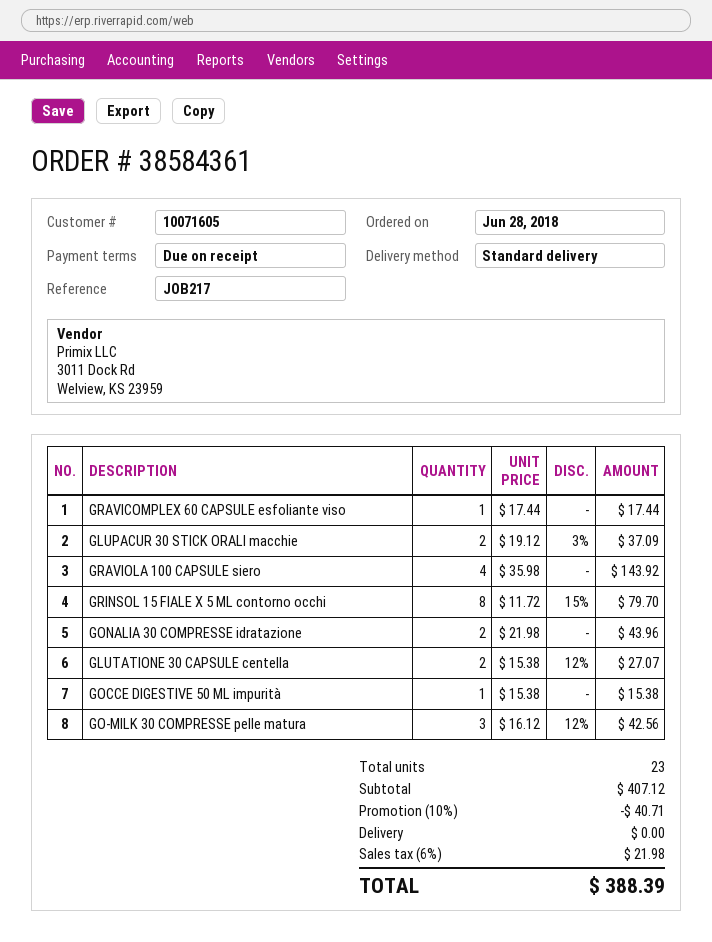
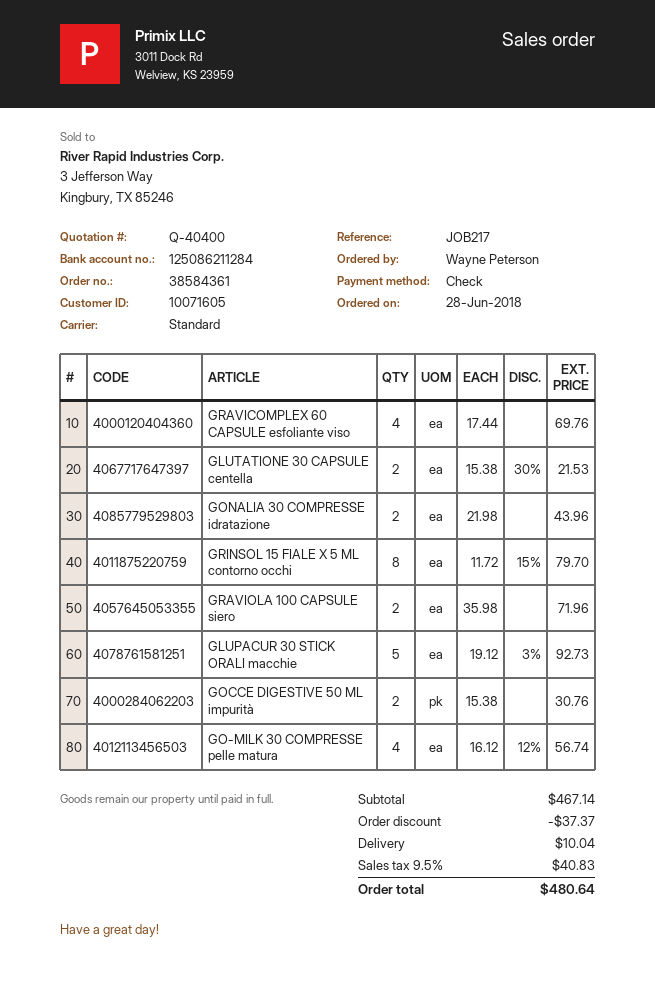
GRAVICOMPLEX 60 CAPSULE esfoliante viso: 1 x 17.44 = 17.44 -> 4 x 17.44 = 69.76
GLUPACUR 30 STICK ORALI macchie: 2 x 19.12 - 3% = 37.09 -> 5 x 19.12 - 3% = 92.73
GRAVIOLA 100 CAPSULE siero: 4 x 35.98 = 143.92 -> 2 x 35.98 = 71.96
GLUTATIONE 30 CAPSULE centella: 2 x 15.38 - 12% = 27.07 -> 2 x 15.38 - 30% = 21.53
GOCCE DIGESTIVE 50 ML impurità: 1 x 15.38 = 15.38 -> 2 x 15.38 = 30.76
GO-MILK 30 COMPRESSE pelle matura: 3 x 16.12 - 12% = 42.56 -> 4 x 16.12 - 12% = 56.74
subtotal: 407.12 -> 467.14
discount: 40.71 -> 37.37
shipping: 0.00 -> 10.04
tax: 6% = 21.98 -> 9.5% = 40.83
total: 388.39 -> 480.64

